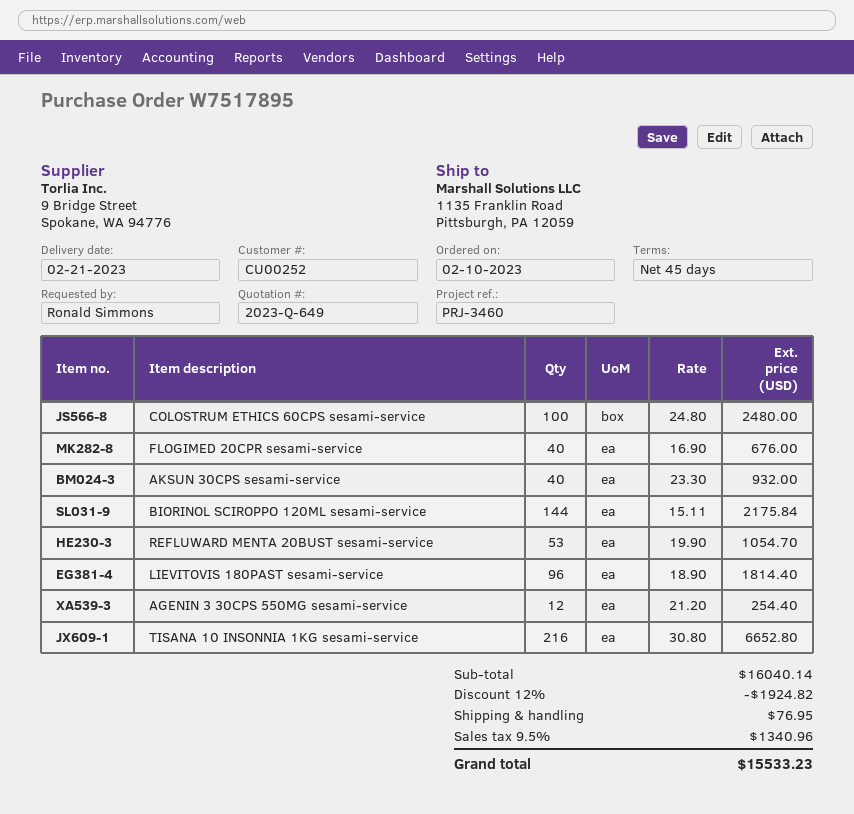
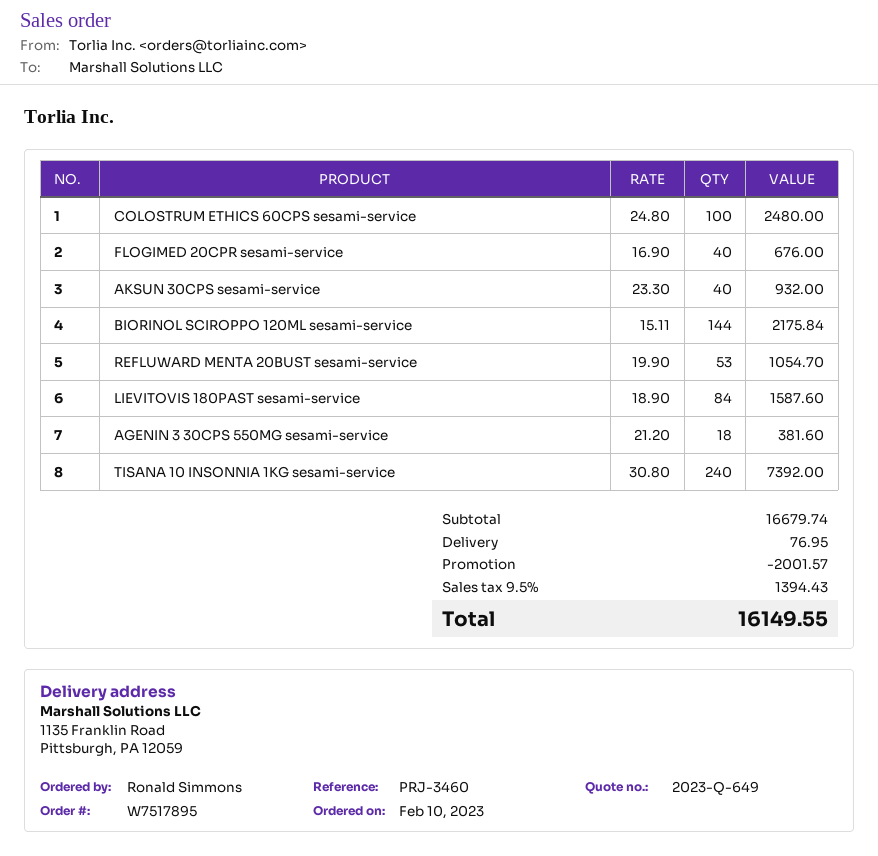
LIEVITOVIS 180PAST sesami-service: 96 x 18.90 = 1814.40 -> 84 x 18.90 = 1587.60
AGENIN 3 30CPS 550MG sesami-service: 12 x 21.20 = 254.40 -> 18 x 21.20 = 381.60
TISANA 10 INSONNIA 1KG sesami-service: 216 x 30.80 = 6652.80 -> 240 x 30.80 = 7392.00
subtotal: 16040.14 -> 16679.74
discount: 1924.82 -> 2001.57
tax: 9.5% = 1340.96 -> 9.5% = 1394.43
total: 15533.23 -> 16149.55

